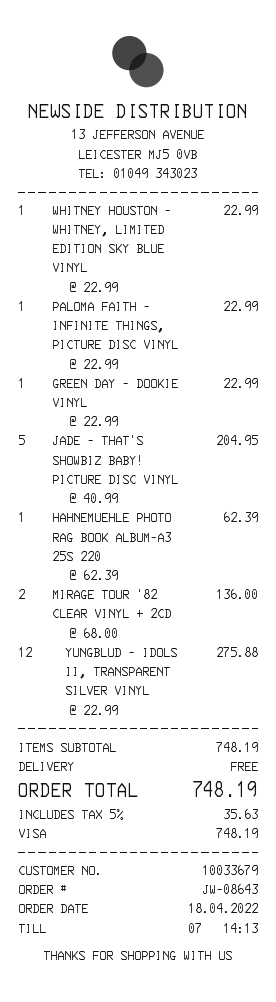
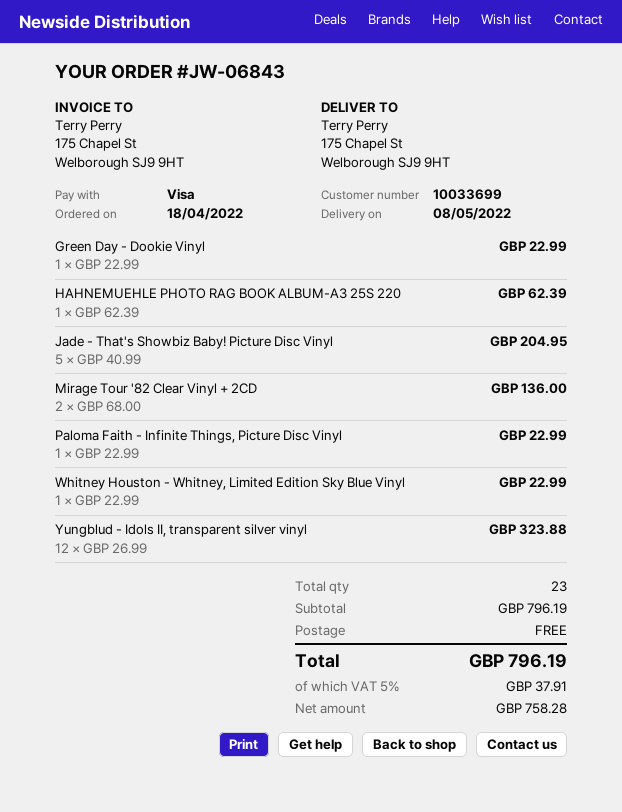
order number: JW-08643 -> JW-06843
customer number: 10033679 -> 10033699
YUNGBLUD - IDOLS II, TRANSPARENT SILVER VINYL: 12 x 22.99 = 275.88 -> 12 x 26.99 = 323.88
subtotal: 748.19 -> 796.19
tax: 5% = 35.63 -> 5% = 37.91
total: 748.19 -> 796.19

